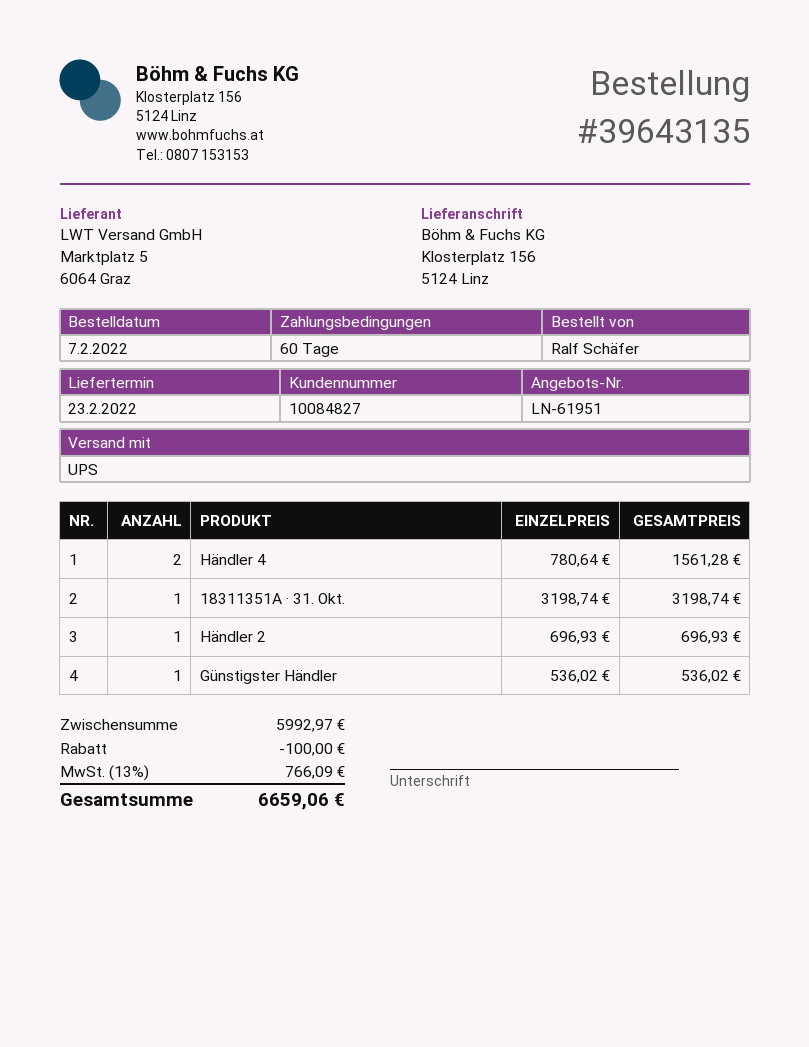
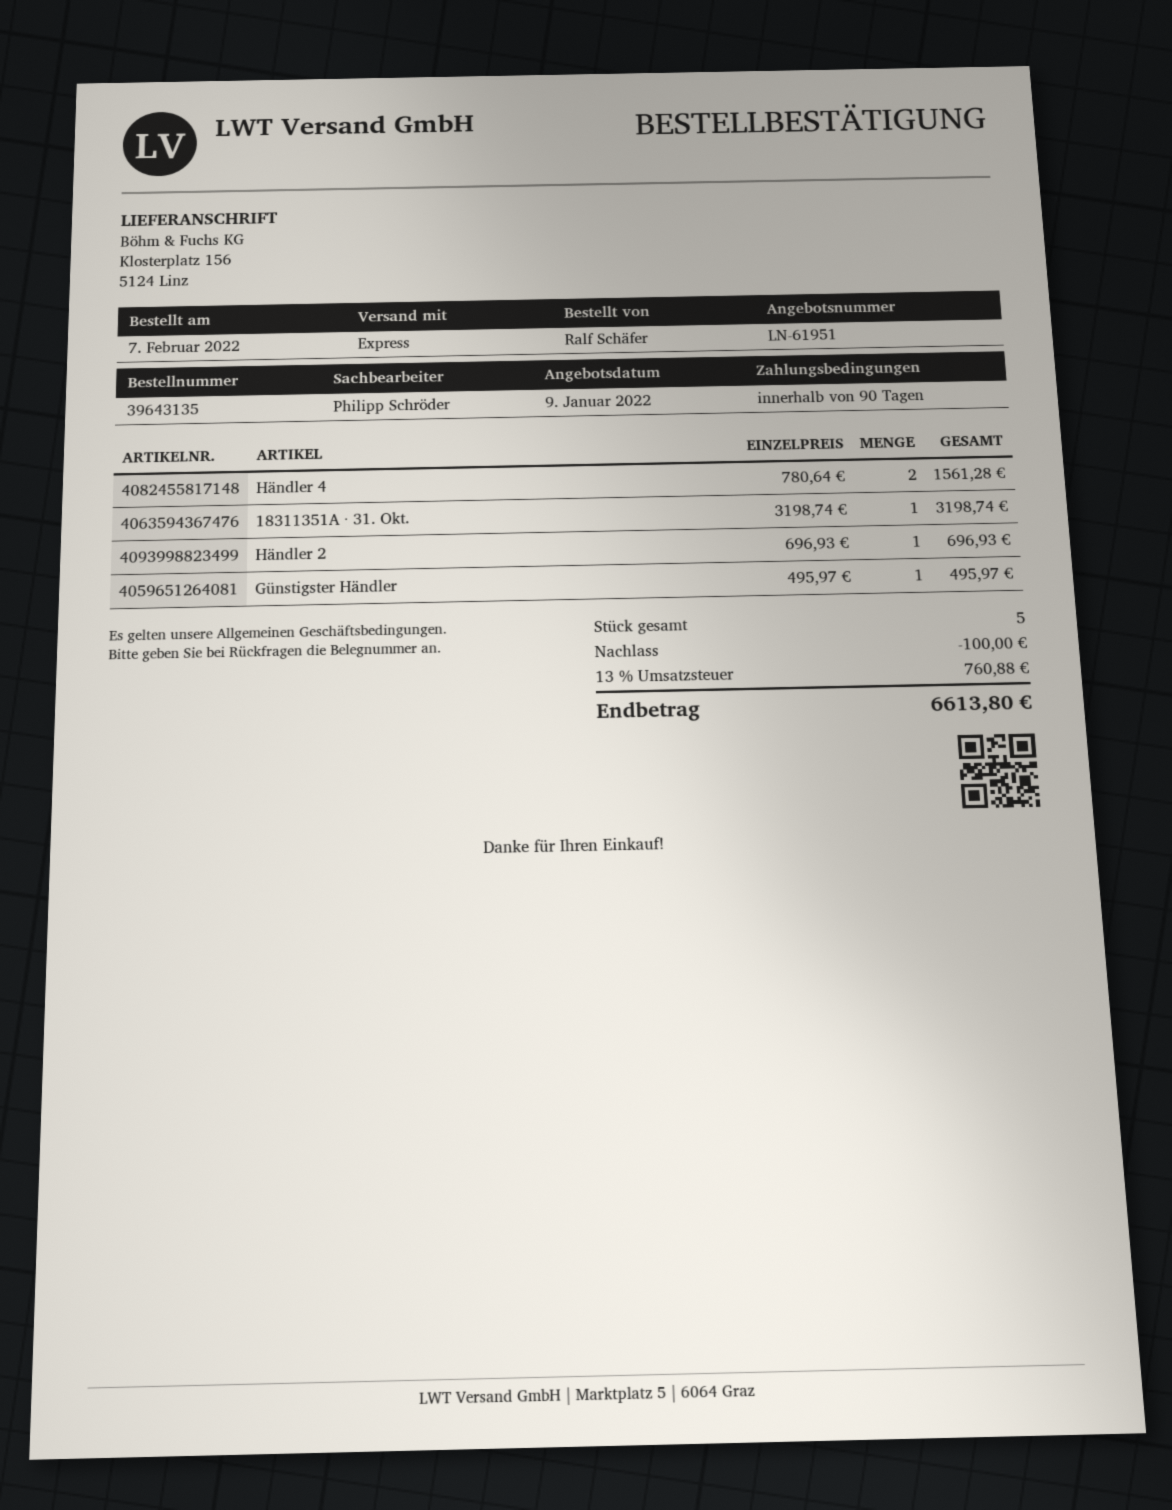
payment terms: 60 days -> 90 days
shipping method: UPS -> express
Günstigster Händler: 1 x 536.02 = 536.02 -> 1 x 495.97 = 495.97
tax: 13% = 766.09 -> 13% = 760.88
total: 6659.06 -> 6613.80

